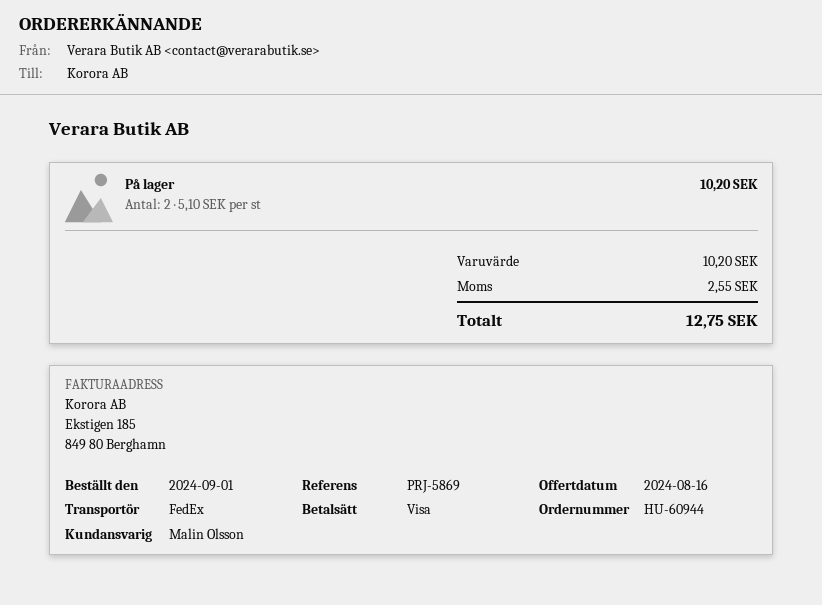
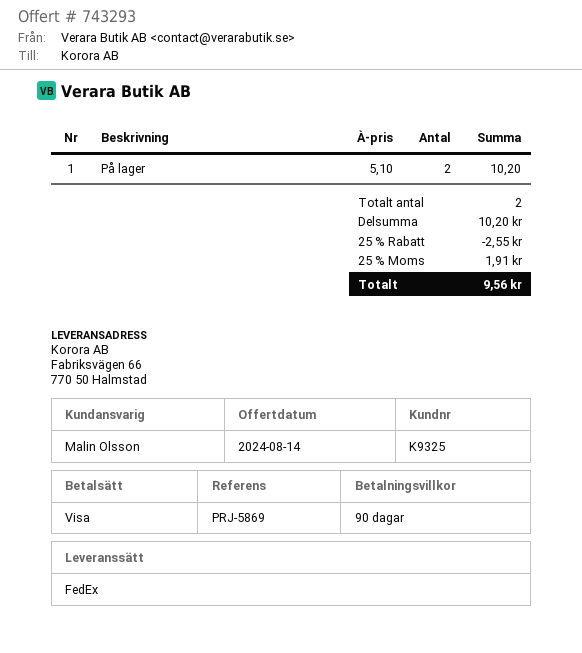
quote date: 2024-08-16 -> 2024-08-14
discount: none -> 25% = 2.55
tax: 2.55 -> 1.91
total: 12.75 -> 9.56

